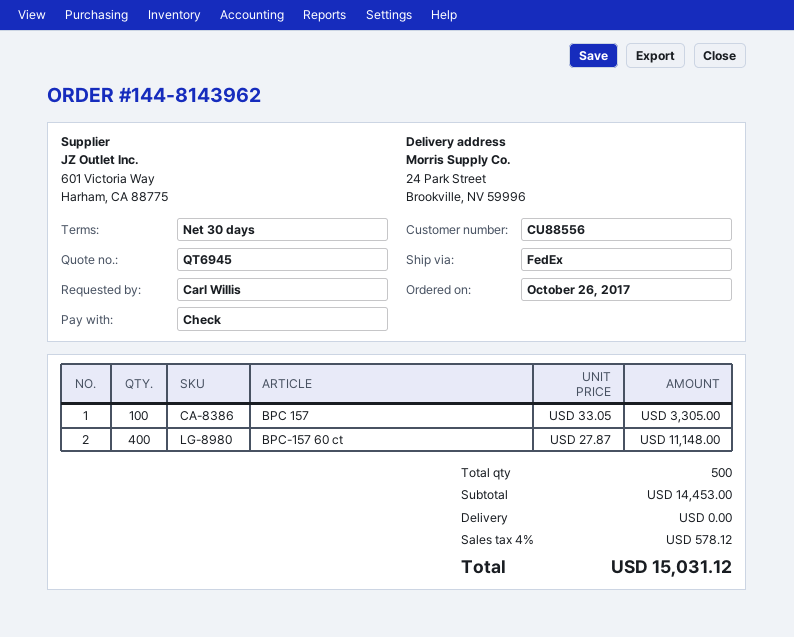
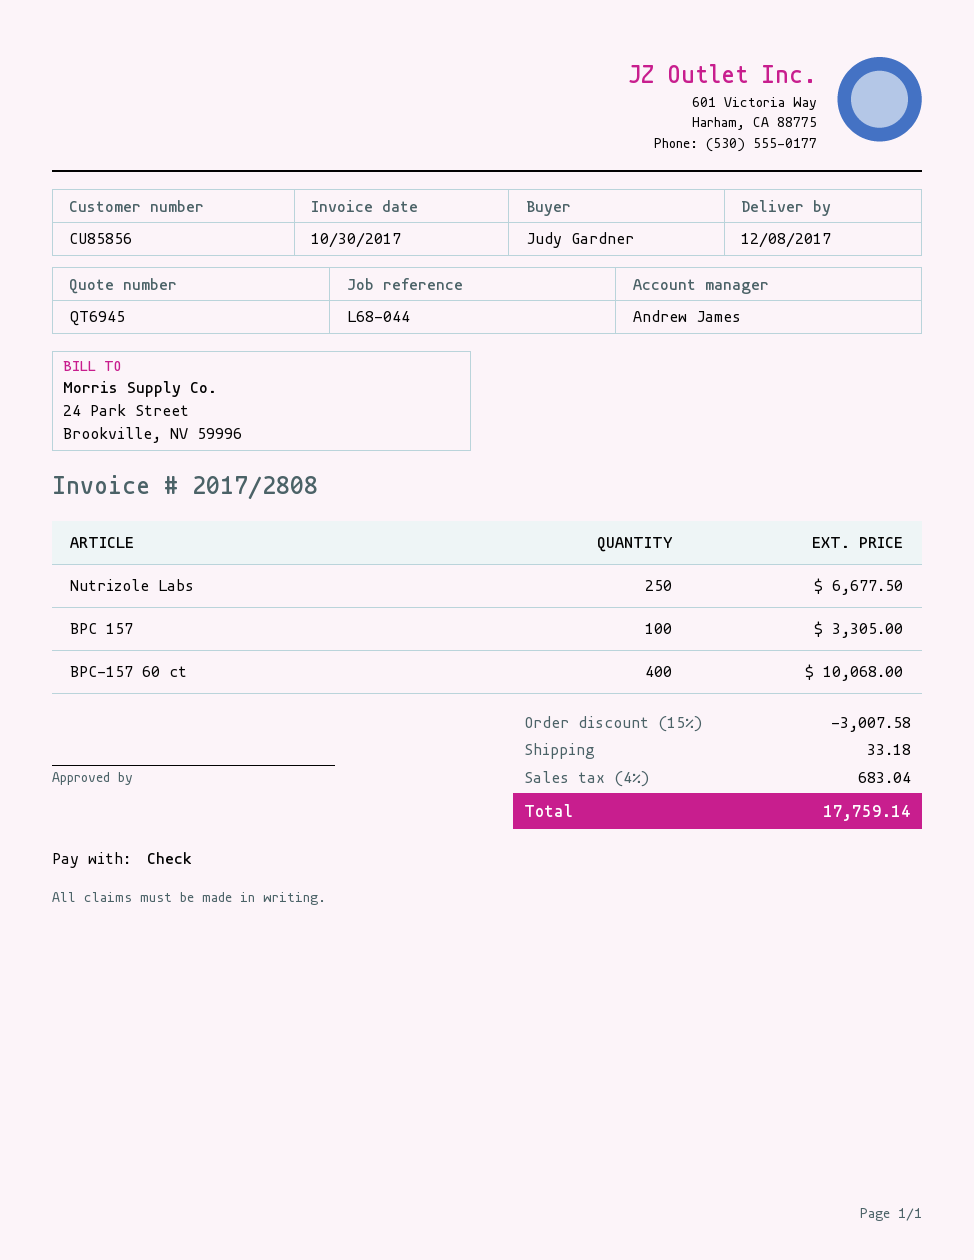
customer number: CU88556 -> CU85856
ordered by: Carl Willis -> Judy Gardner
BPC-157 60 ct: 400 for 11148.00 -> 400 for 10068.00
Nutrizole Labs: none -> 250 for 6677.50
discount: none -> 15% = 3007.58
shipping: 0.00 -> 33.18
tax: 4% = 578.12 -> 4% = 683.04
total: 15031.12 -> 17759.14

